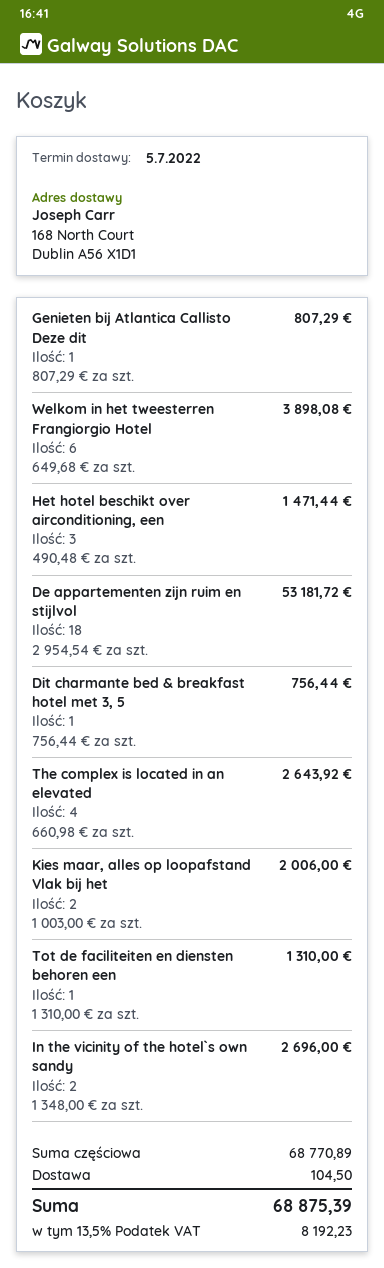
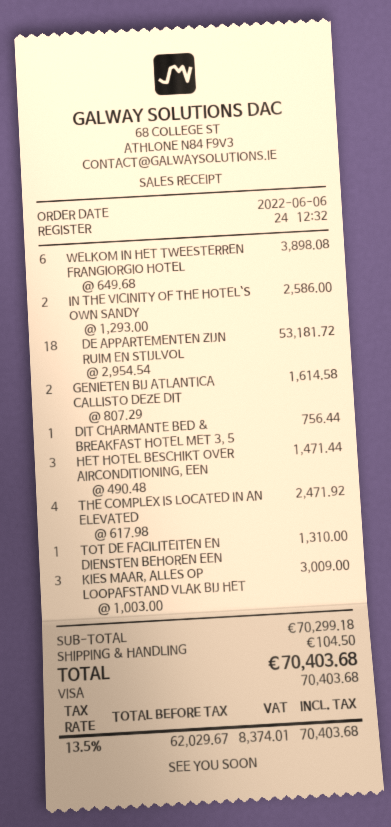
Genieten bij Atlantica Callisto Deze dit: 1 x 807.29 = 807.29 -> 2 x 807.29 = 1614.58
The complex is located in an elevated: 4 x 660.98 = 2643.92 -> 4 x 617.98 = 2471.92
Kies maar, alles op loopafstand Vlak bij het: 2 x 1003.00 = 2006.00 -> 3 x 1003.00 = 3009.00
In the vicinity of the hotel`s own sandy: 2 x 1348.00 = 2696.00 -> 2 x 1293.00 = 2586.00
subtotal: 68770.89 -> 70299.18
tax: 13.5% = 8192.23 -> 13.5% = 8374.01
total: 68875.39 -> 70403.68

